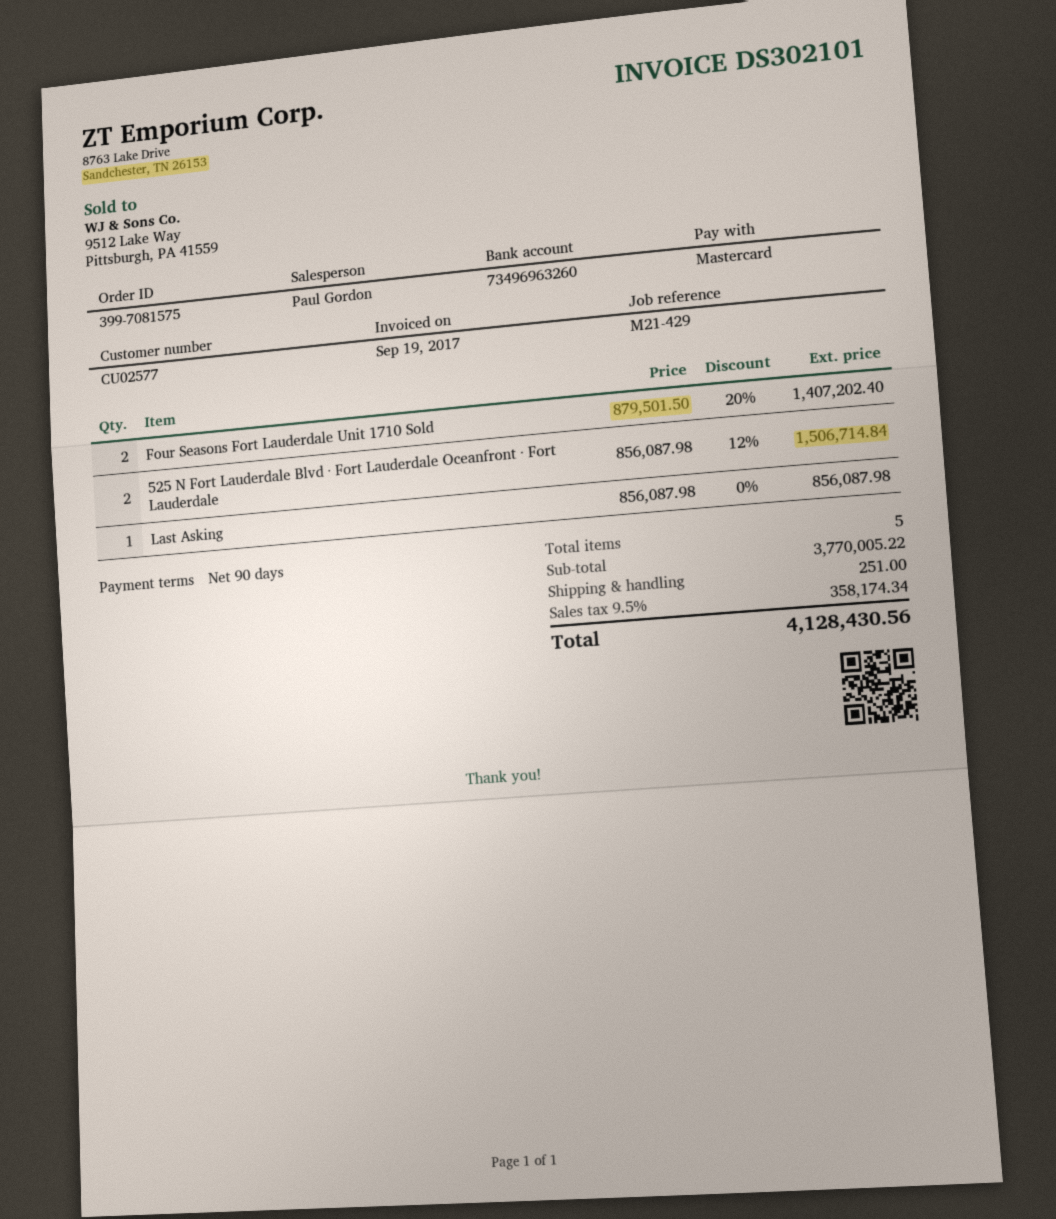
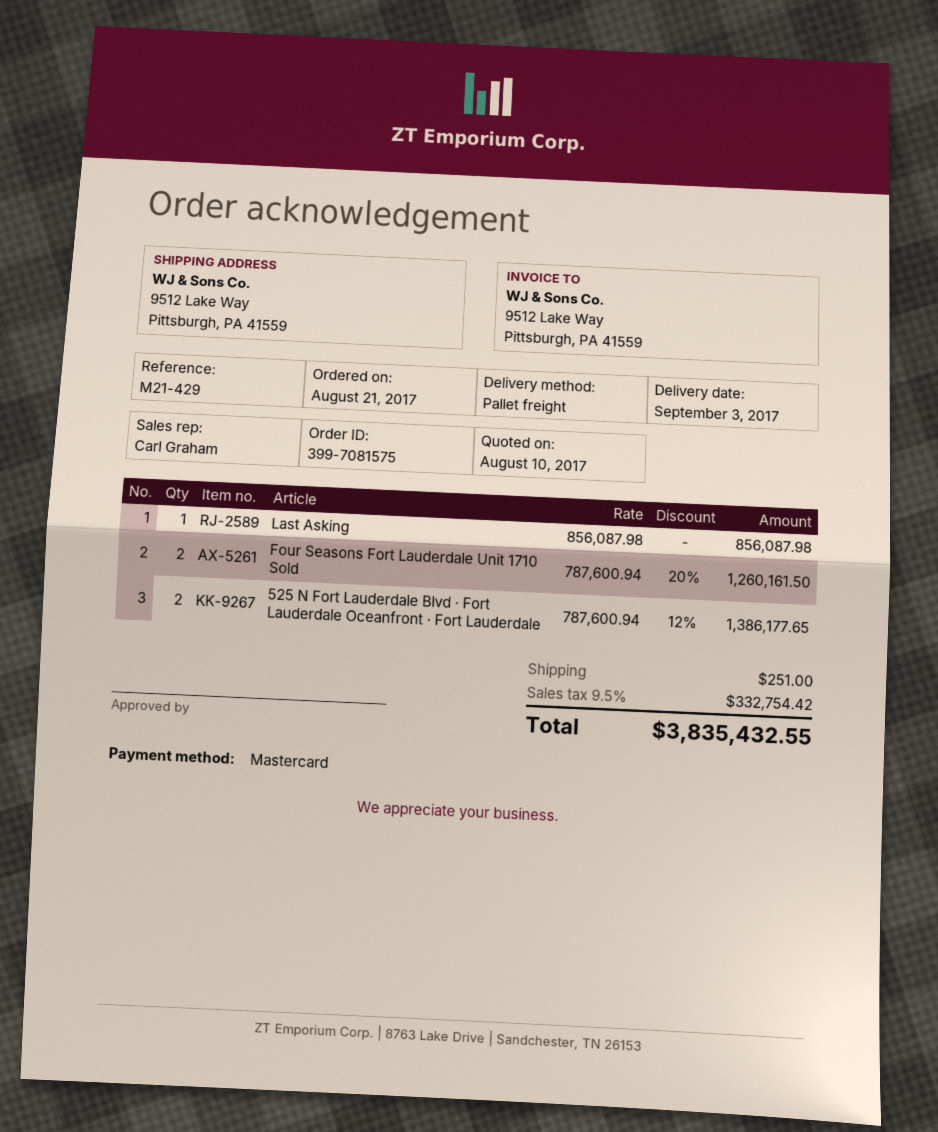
sales rep: Paul Gordon -> Carl Graham
Four Seasons Fort Lauderdale Unit 1710 Sold: 2 x 879501.50 - 20% = 1407202.40 -> 2 x 787600.94 - 20% = 1260161.50
525 N Fort Lauderdale Blvd · Fort Lauderdale Oceanfront · Fort Lauderdale: 2 x 856087.98 - 12% = 1506714.84 -> 2 x 787600.94 - 12% = 1386177.65
tax: 9.5% = 358174.34 -> 9.5% = 332754.42
total: 4128430.56 -> 3835432.55

